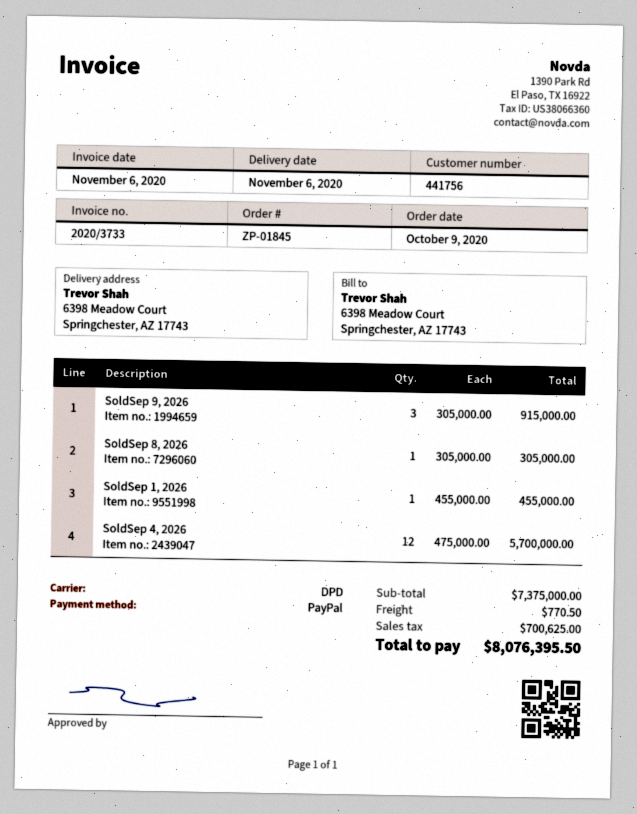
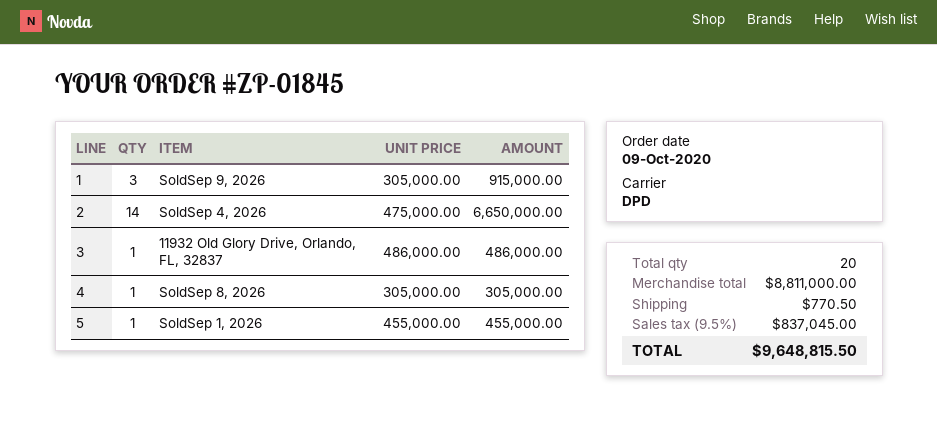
SoldSep 4, 2026: 12 x 475000.00 = 5700000.00 -> 14 x 475000.00 = 6650000.00
11932 Old Glory Drive, Orlando, FL, 32837: none -> 1 x 486000.00 = 486000.00
subtotal: 7375000.00 -> 8811000.00
tax: 700625.00 -> 837045.00
total: 8076395.50 -> 9648815.50

